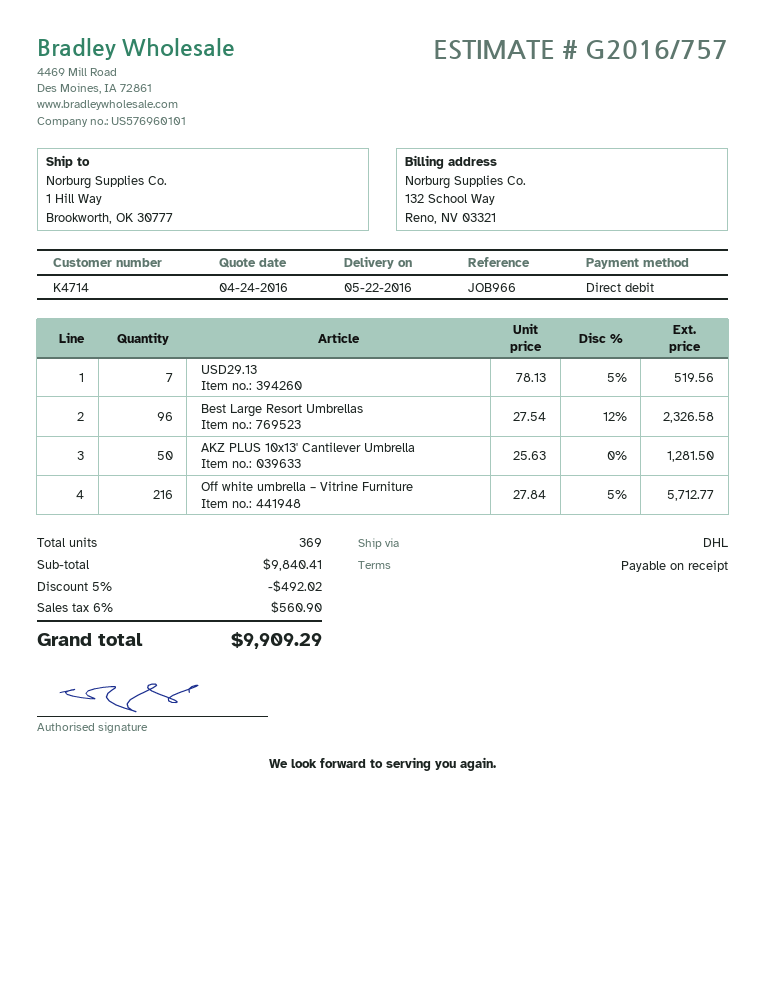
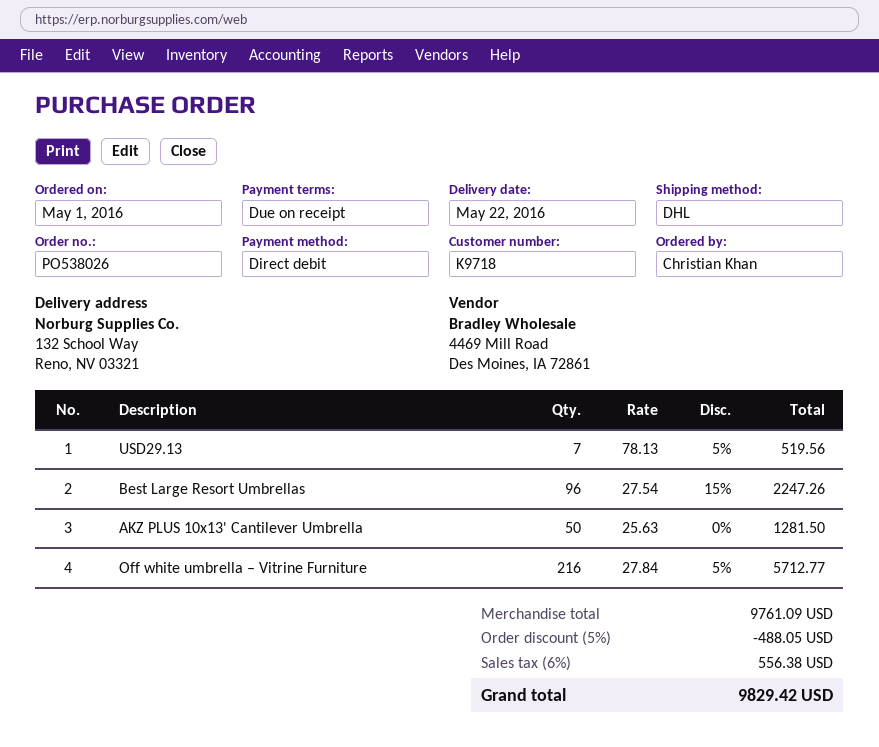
customer number: K4714 -> K9718
ship to: 1 Hill Way, Brookworth, OK 30777 -> 132 School Way, Reno, NV 03321
Best Large Resort Umbrellas: 96 x 27.54 - 12% = 2326.58 -> 96 x 27.54 - 15% = 2247.26
subtotal: 9840.41 -> 9761.09
discount: 5% = 492.02 -> 5% = 488.05
tax: 6% = 560.90 -> 6% = 556.38
total: 9909.29 -> 9829.42

